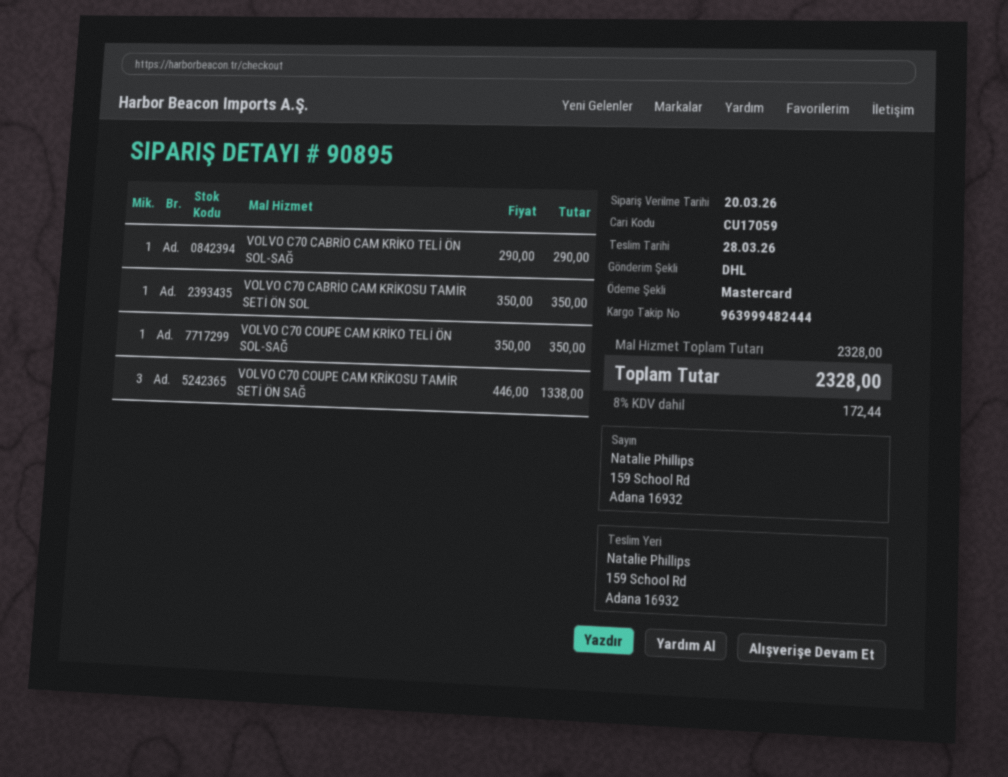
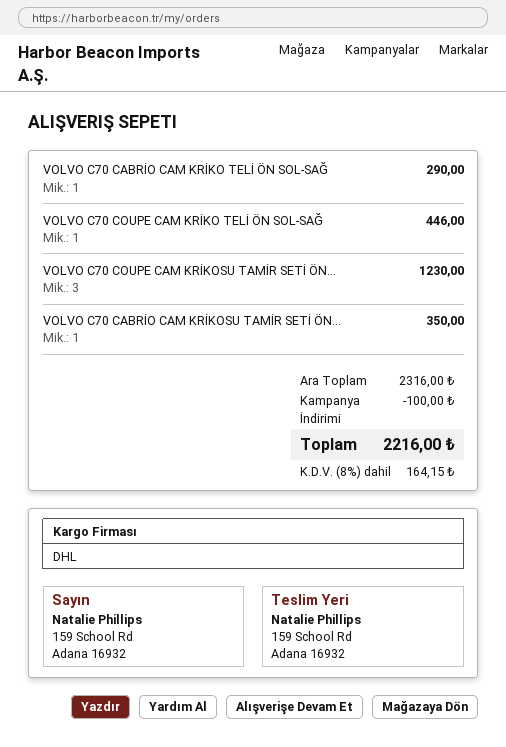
VOLVO C70 COUPE CAM KRİKO TELİ ÖN SOL-SAĞ: 1 for 350.00 -> 1 for 446.00
VOLVO C70 COUPE CAM KRİKOSU TAMİR SETİ ÖN SAĞ: 3 for 1338.00 -> 3 for 1230.00
subtotal: 2328.00 -> 2316.00
discount: none -> 100.00
tax: 8% = 172.44 -> 8% = 164.15
total: 2328.00 -> 2216.00

